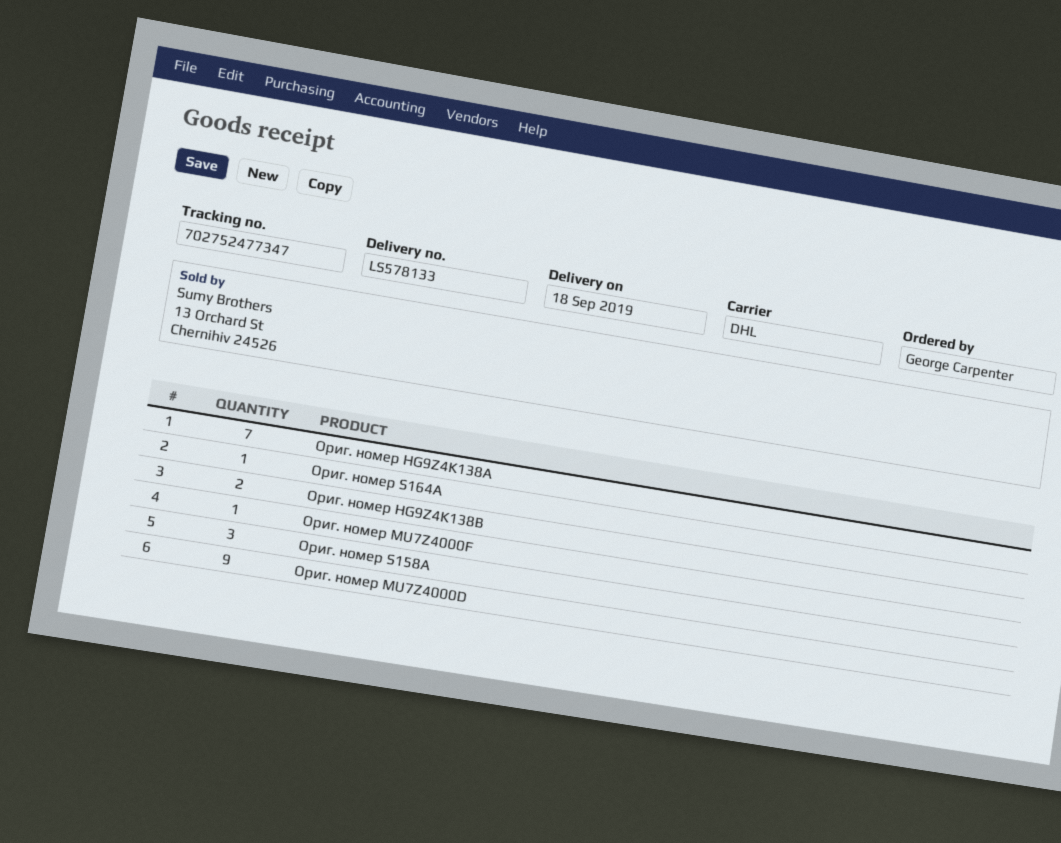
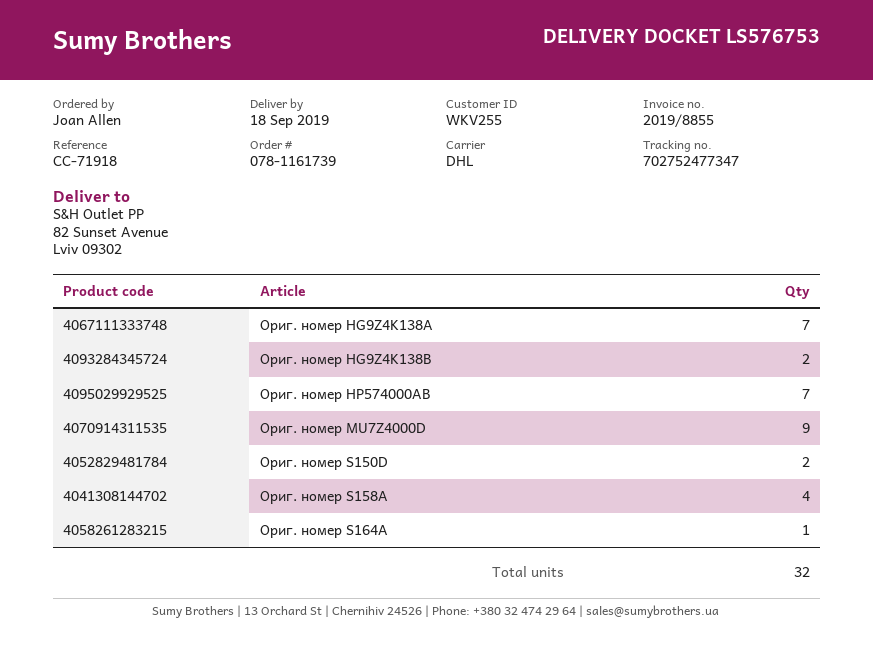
delivery note number: LS578133 -> LS576753
ordered by: George Carpenter -> Joan Allen
Ориг. номер MU7Z4000F: 1 -> none
Ориг. номер S158A: 3 -> 4
Ориг. номер HP574000AB: none -> 7
Ориг. номер S150D: none -> 2

